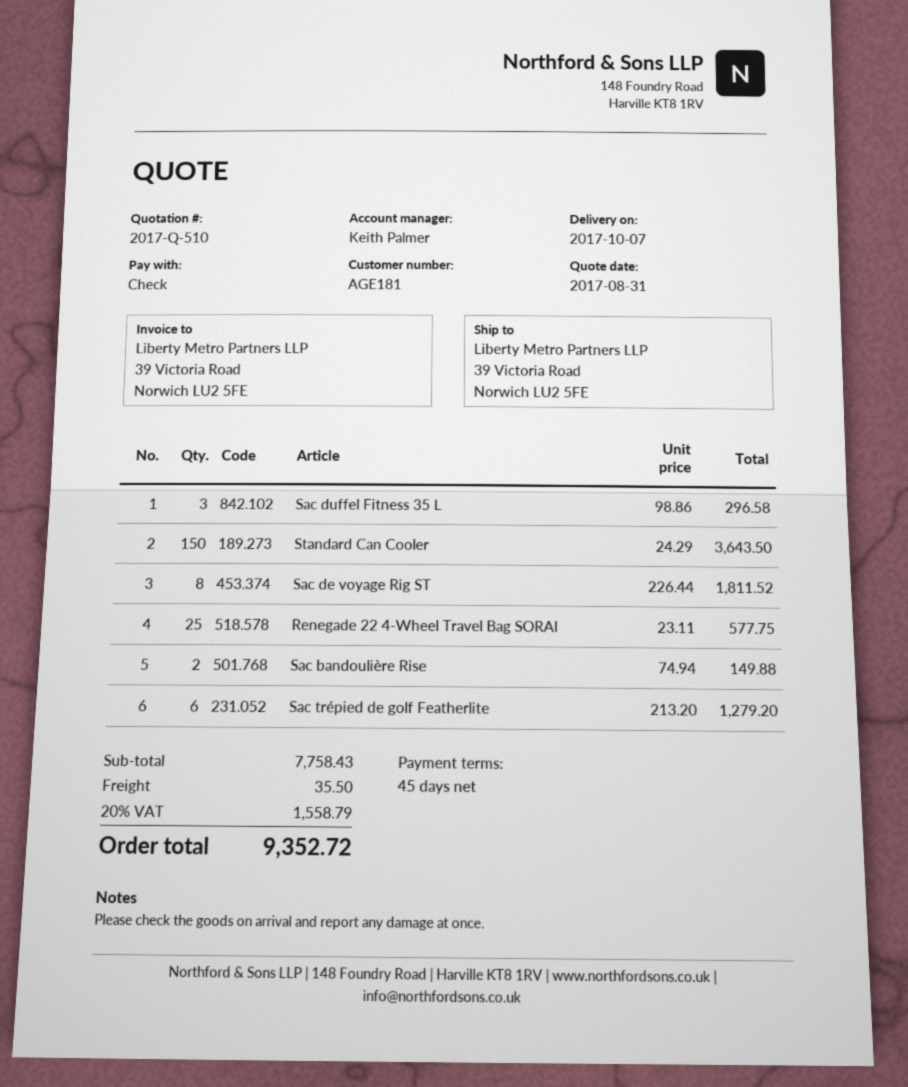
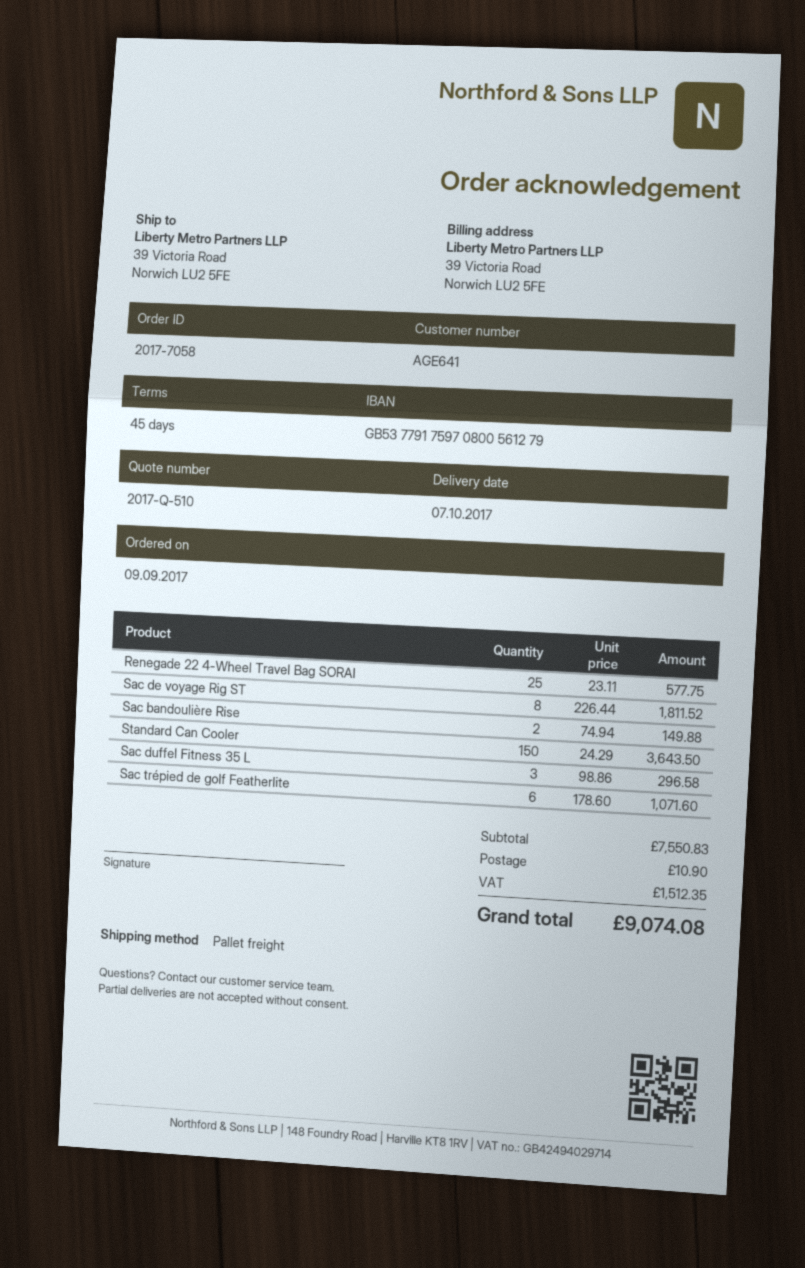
customer number: AGE181 -> AGE641
Sac trépied de golf Featherlite: 6 x 213.20 = 1279.20 -> 6 x 178.60 = 1071.60
subtotal: 7758.43 -> 7550.83
shipping: 35.50 -> 10.90
tax: 1558.79 -> 1512.35
total: 9352.72 -> 9074.08

